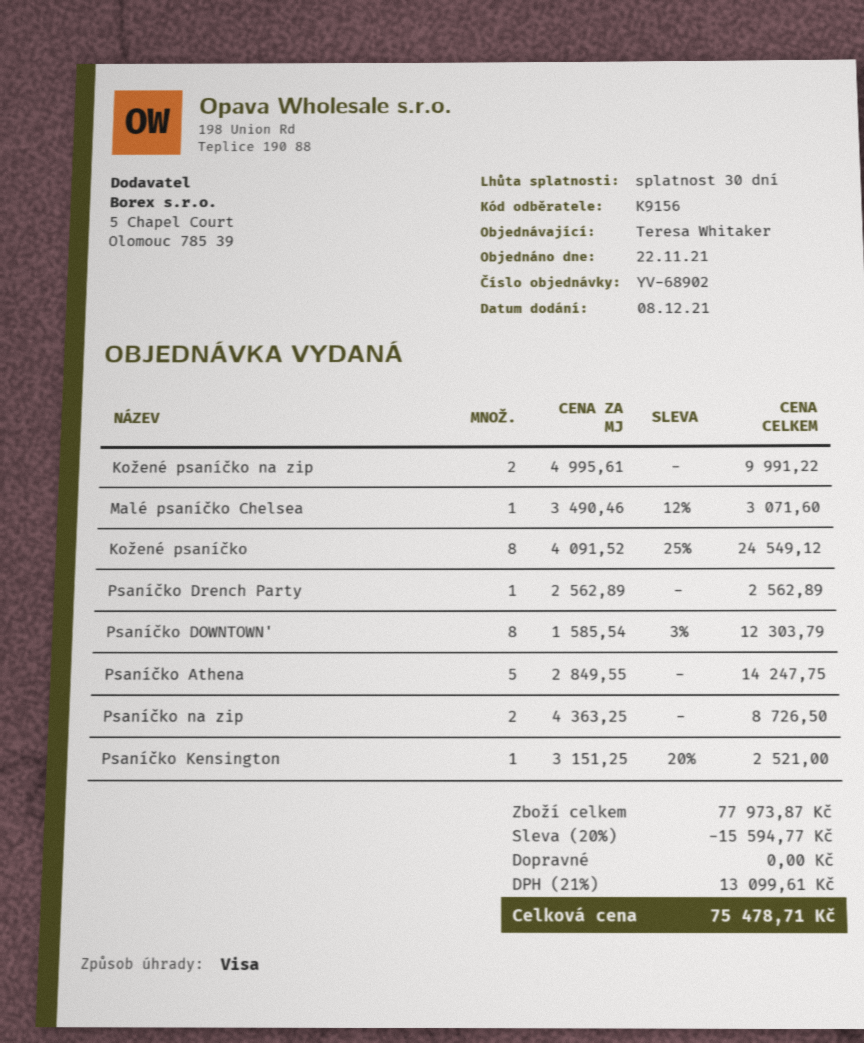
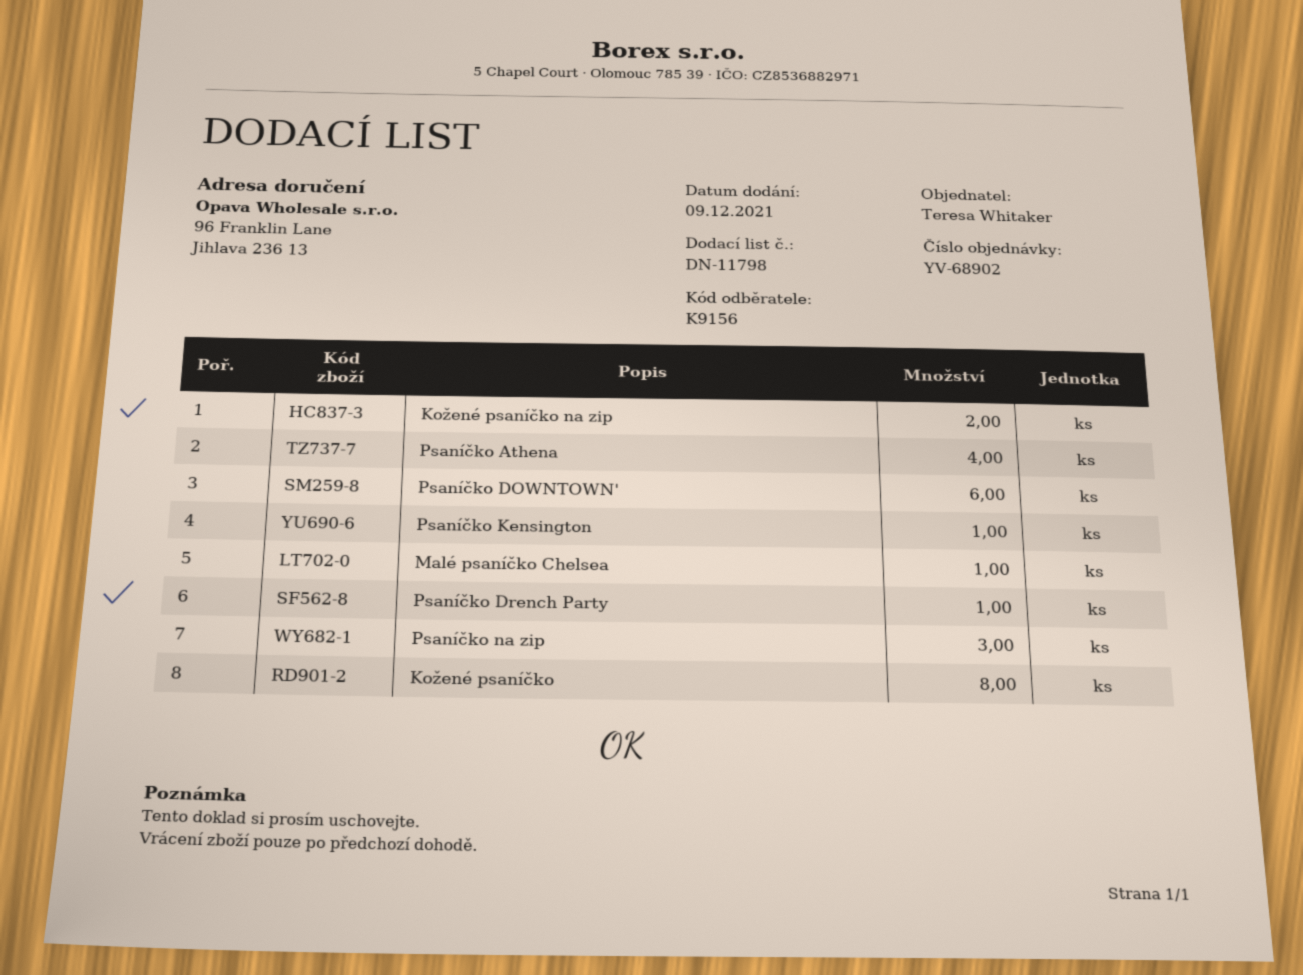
delivery date: 2021-12-08 -> 2021-12-09
Psaníčko DOWNTOWN': 8 -> 6
Psaníčko Athena: 5 -> 4
Psaníčko na zip: 2 -> 3

